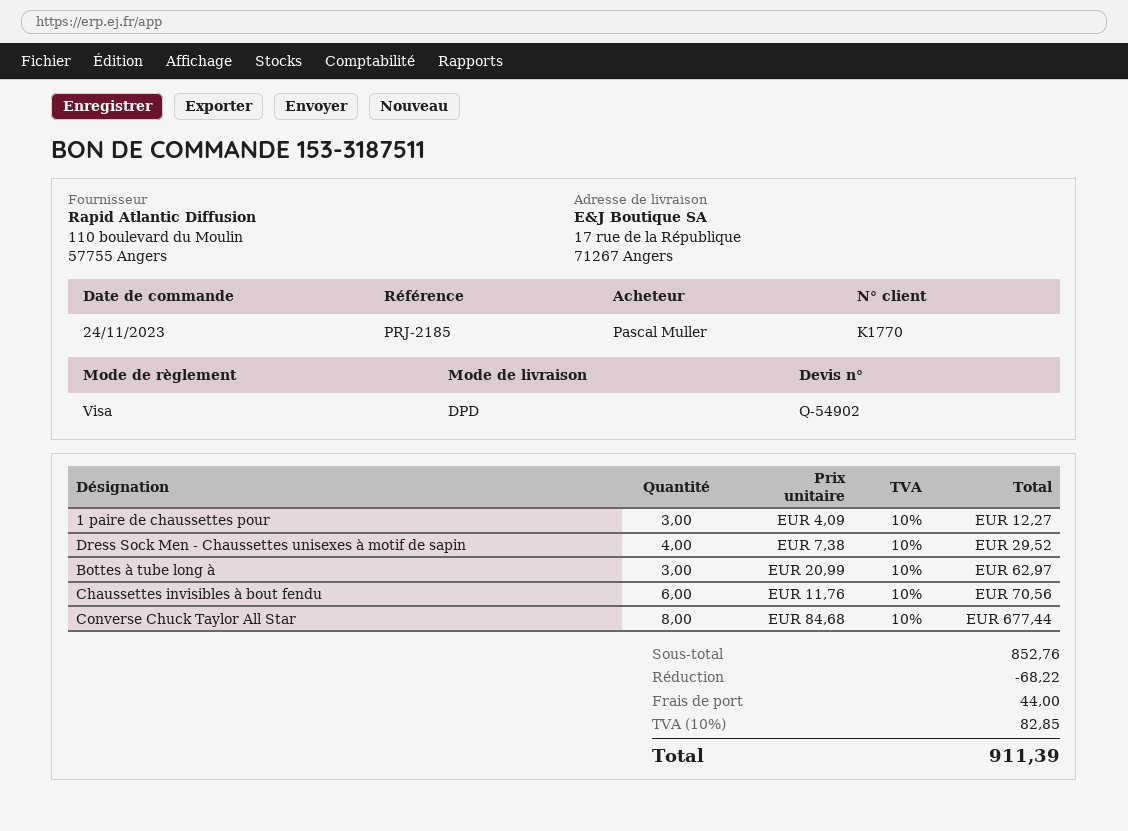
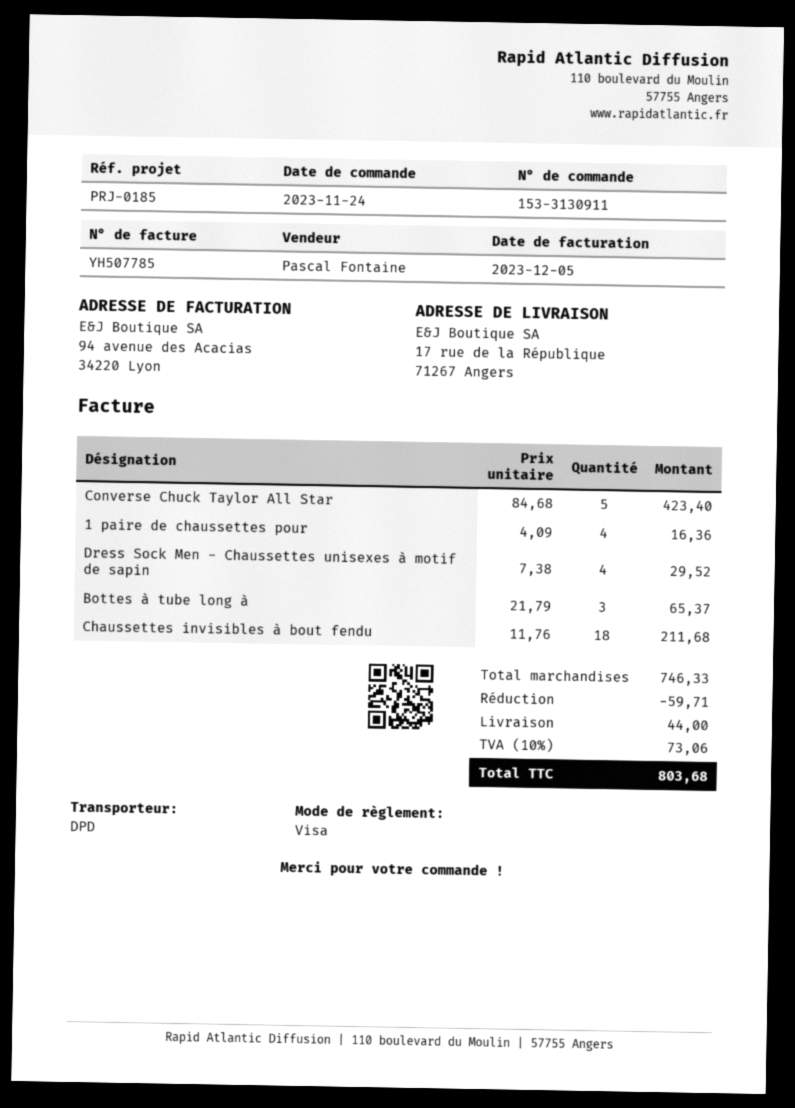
order number: 153-3187511 -> 153-3130911
reference: PRJ-2185 -> PRJ-0185
1 paire de chaussettes pour: 3 x 4.09 = 12.27 -> 4 x 4.09 = 16.36
Bottes à tube long à: 3 x 20.99 = 62.97 -> 3 x 21.79 = 65.37
Chaussettes invisibles à bout fendu: 6 x 11.76 = 70.56 -> 18 x 11.76 = 211.68
Converse Chuck Taylor All Star: 8 x 84.68 = 677.44 -> 5 x 84.68 = 423.40
subtotal: 852.76 -> 746.33
discount: 68.22 -> 59.71
tax: 10% = 82.85 -> 10% = 73.06
total: 911.39 -> 803.68

